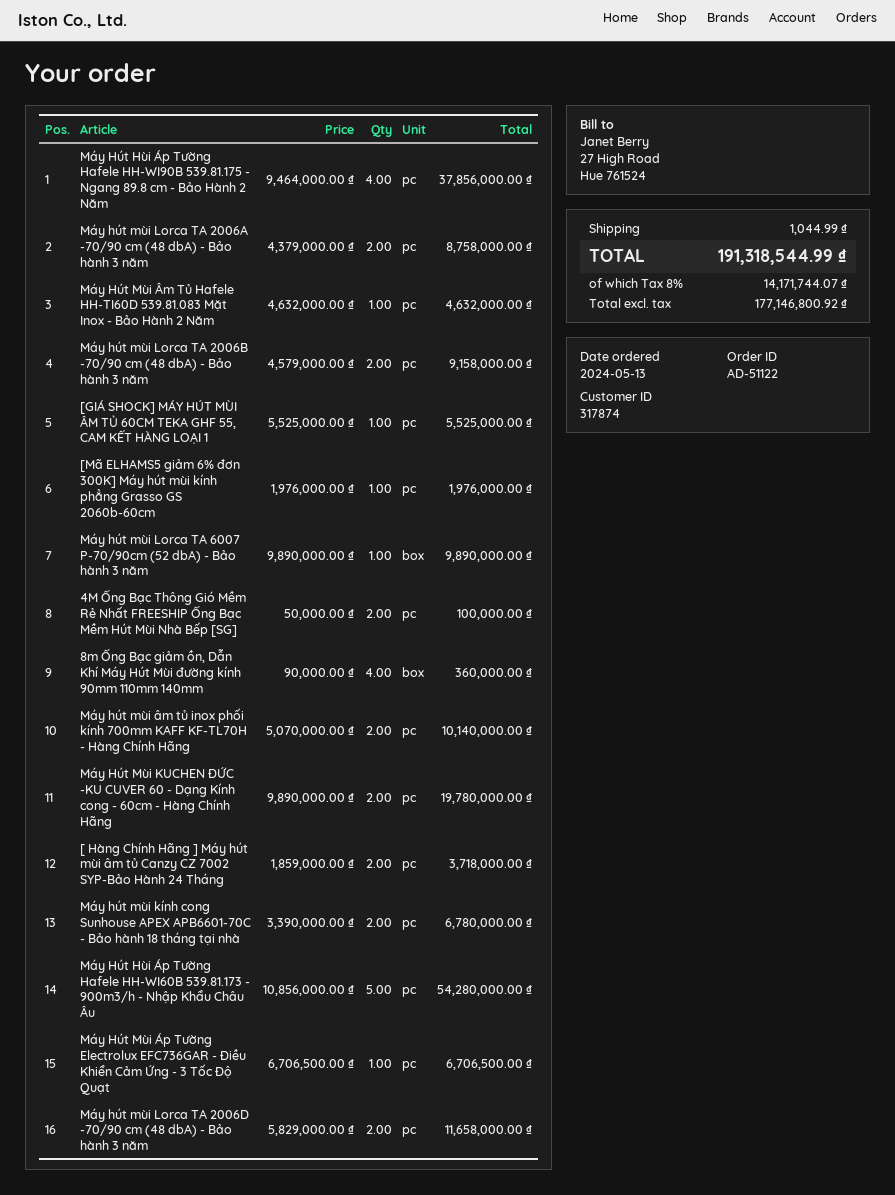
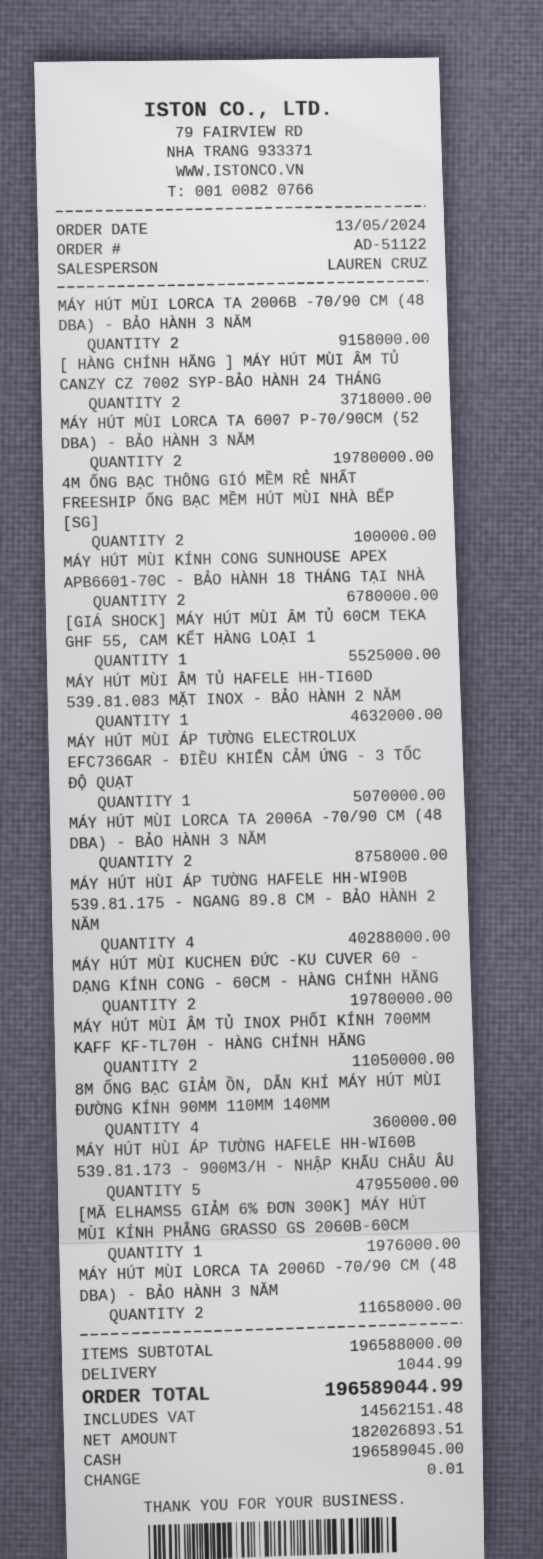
Máy Hút Hùi Áp Tường Hafele HH-WI90B 539.81.175 - Ngang 89.8 cm - Bảo Hành 2 Năm: 4 for 37856000.00 -> 4 for 40288000.00
Máy hút mùi Lorca TA 6007 P-70/90cm (52 dbA) - Bảo hành 3 năm: 1 for 9890000.00 -> 2 for 19780000.00
Máy hút mùi âm tủ inox phối kính 700mm KAFF KF-TL70H - Hàng Chính Hãng: 2 for 10140000.00 -> 2 for 11050000.00
Máy Hút Hùi Áp Tường Hafele HH-WI60B 539.81.173 - 900m3/h - Nhập Khẩu Châu Âu: 5 for 54280000.00 -> 5 for 47955000.00
Máy Hút Mùi Áp Tường Electrolux EFC736GAR - Điều Khiển Cảm Ứng - 3 Tốc Độ Quạt: 1 for 6706500.00 -> 1 for 5070000.00
net: 177146800.92 -> 182026893.51
tax: 14171744.07 -> 14562151.48
total: 191318544.99 -> 196589044.99

